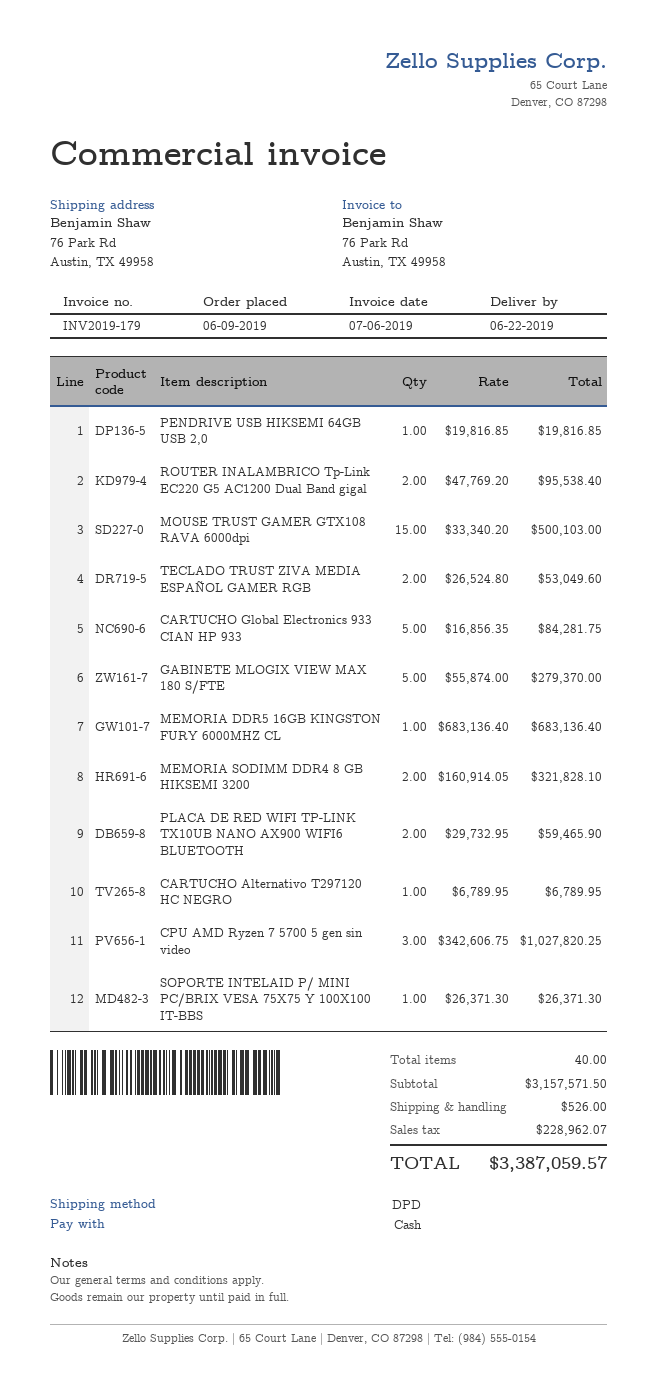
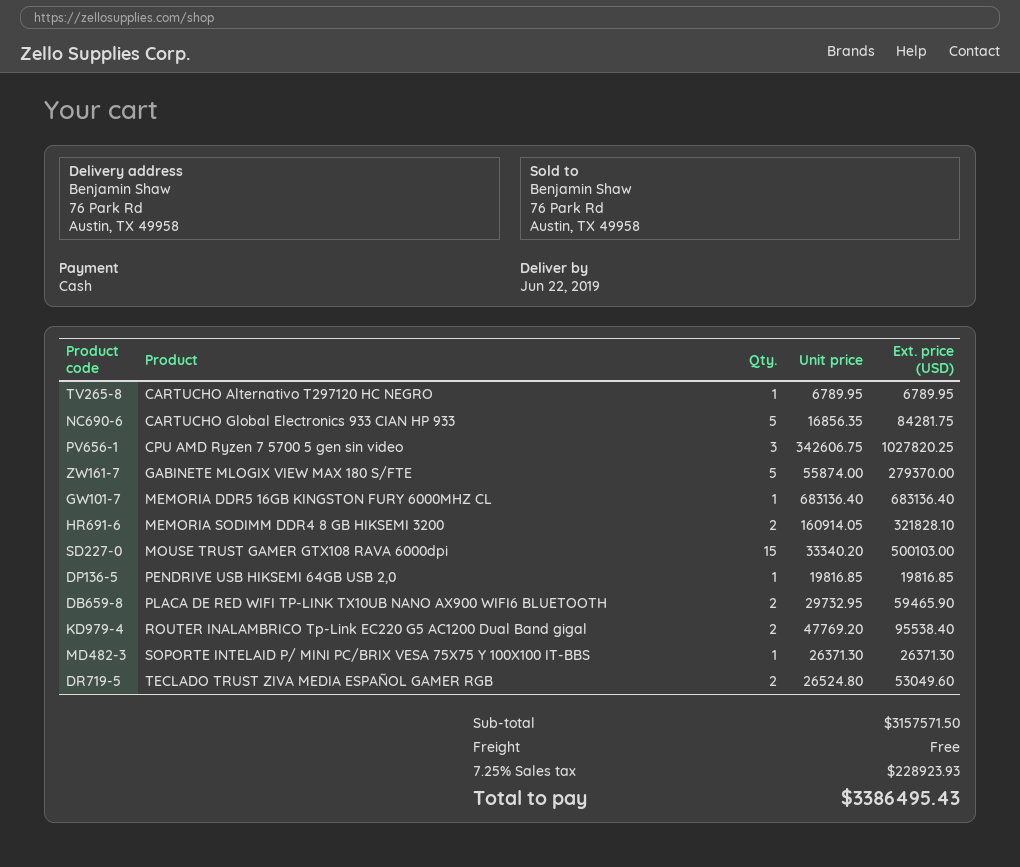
shipping: 526.00 -> 0.00
tax: 228962.07 -> 228923.93
total: 3387059.57 -> 3386495.43

